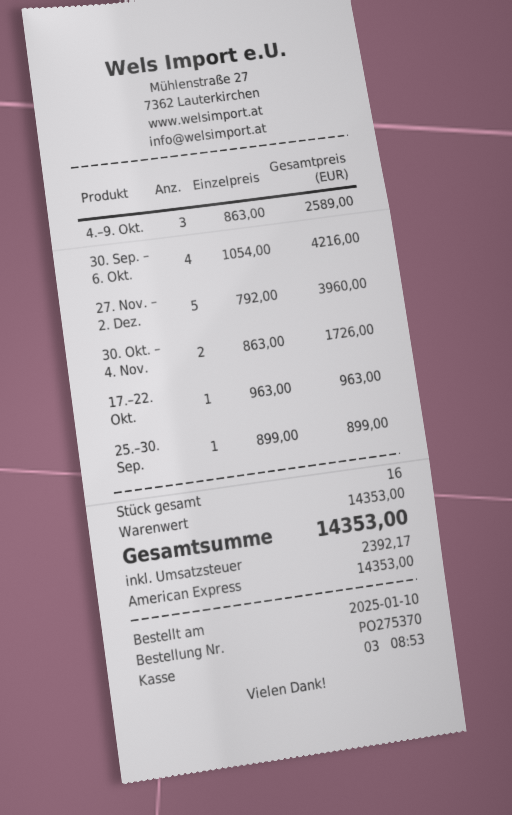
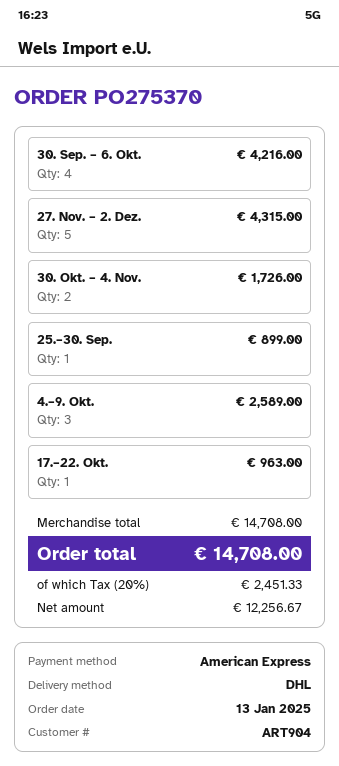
order date: 2025-01-10 -> 2025-01-13
27. Nov. – 2. Dez.: 5 for 3960.00 -> 5 for 4315.00
subtotal: 14353.00 -> 14708.00
tax: 2392.17 -> 2451.33
total: 14353.00 -> 14708.00

